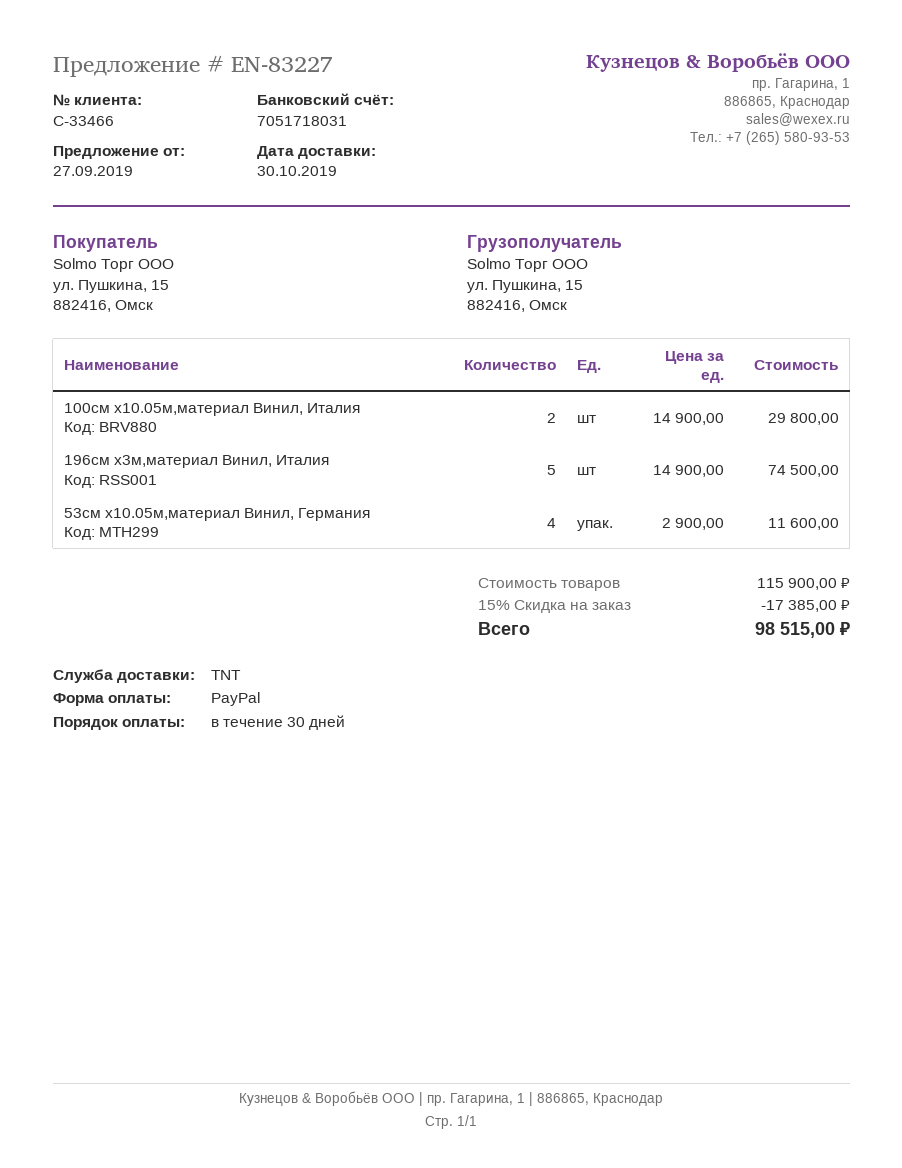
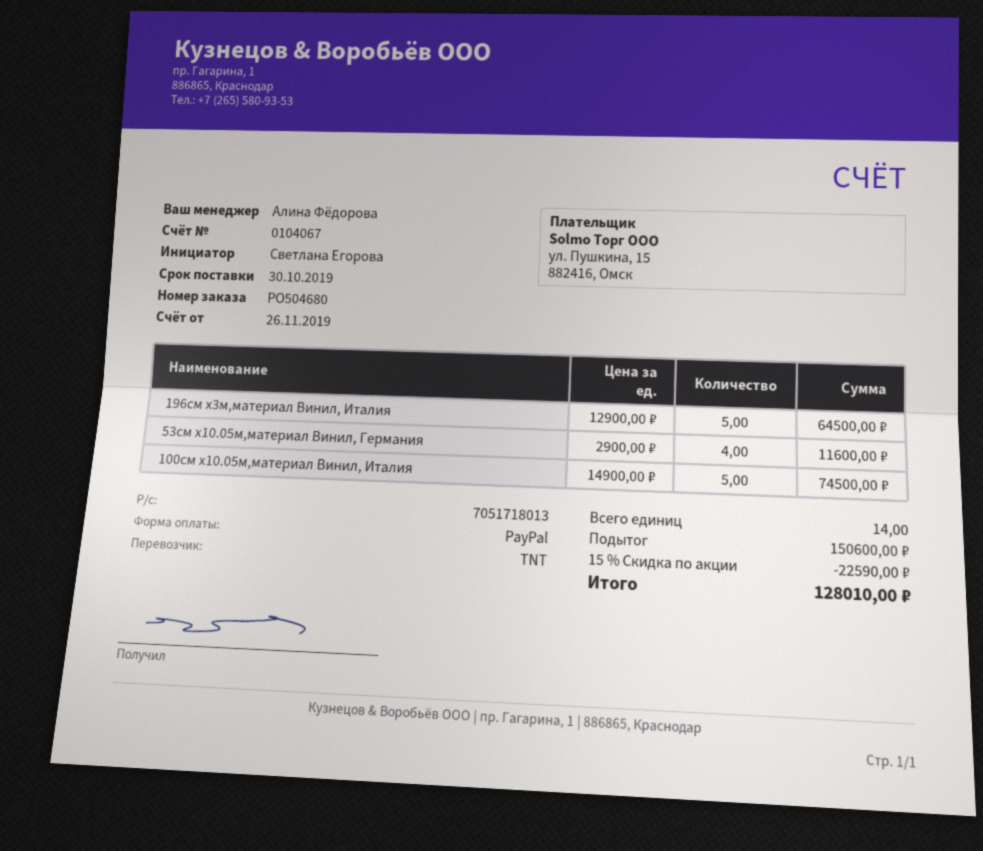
bank account: 7051718031 -> 7051718013
100см x10.05м,материал Винил, Италия: 2 x 14900.00 = 29800.00 -> 5 x 14900.00 = 74500.00
196см x3м,материал Винил, Италия: 5 x 14900.00 = 74500.00 -> 5 x 12900.00 = 64500.00
subtotal: 115900.00 -> 150600.00
discount: 15% = 17385.00 -> 15% = 22590.00
total: 98515.00 -> 128010.00

